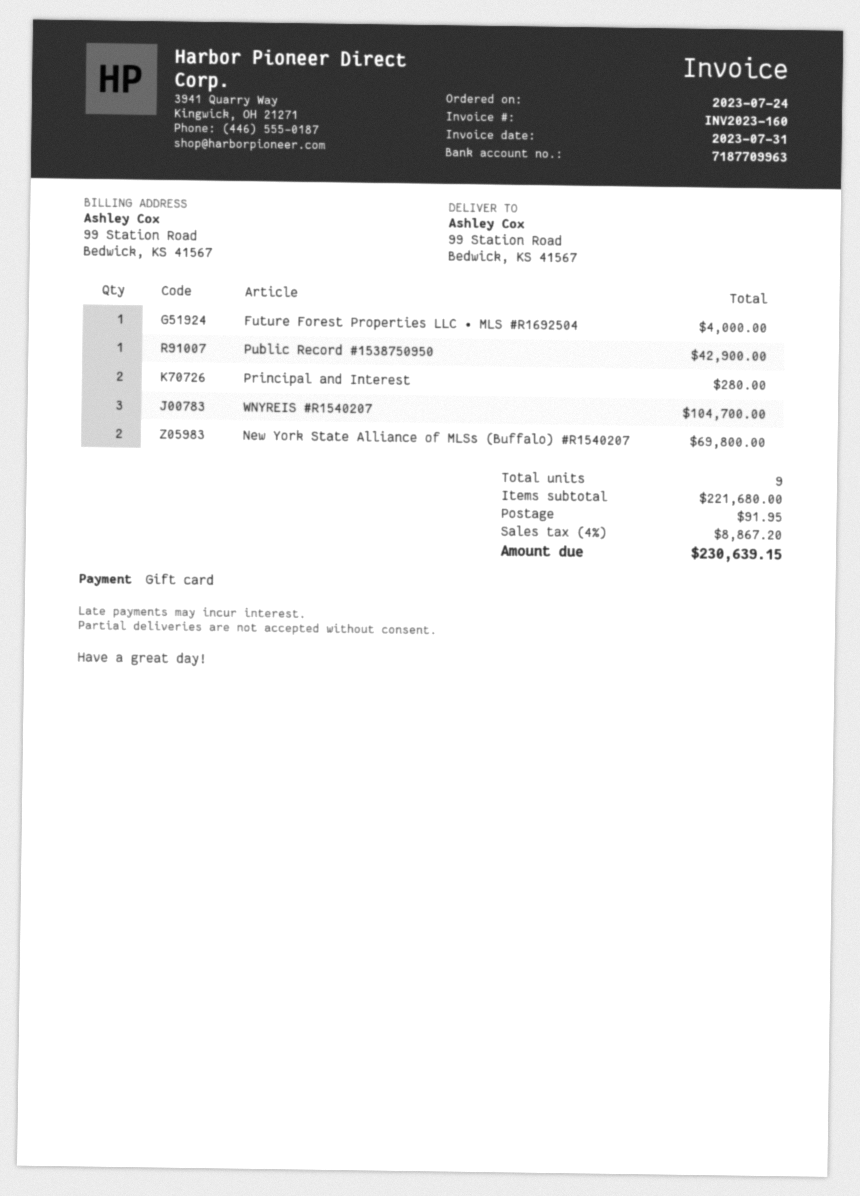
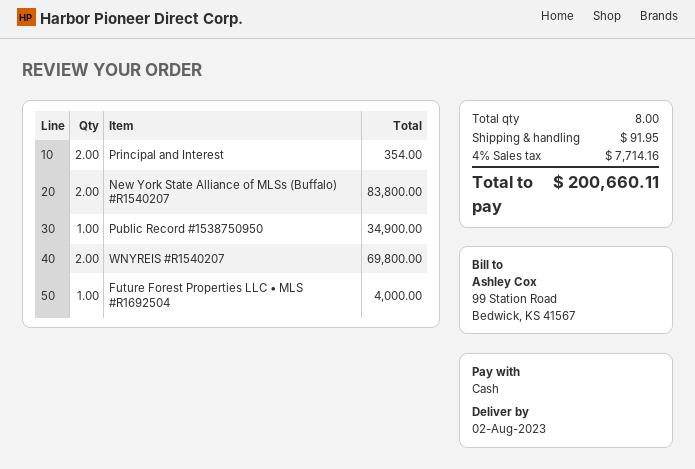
payment method: gift card -> cash
Public Record #1538750950: 1 for 42900.00 -> 1 for 34900.00
Principal and Interest: 2 for 280.00 -> 2 for 354.00
WNYREIS #R1540207: 3 for 104700.00 -> 2 for 69800.00
New York State Alliance of MLSs (Buffalo) #R1540207: 2 for 69800.00 -> 2 for 83800.00
total quantity: 9 -> 8
tax: 4% = 8867.20 -> 4% = 7714.16
total: 230639.15 -> 200660.11

